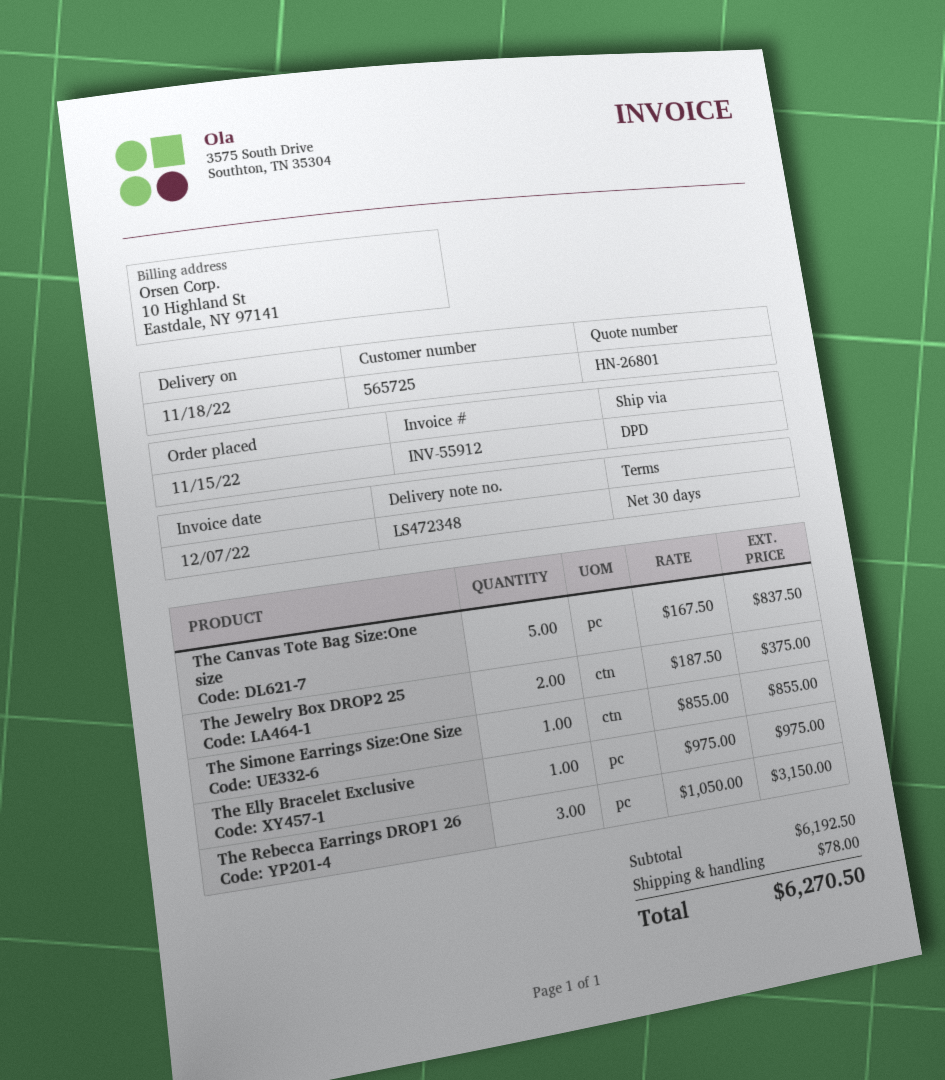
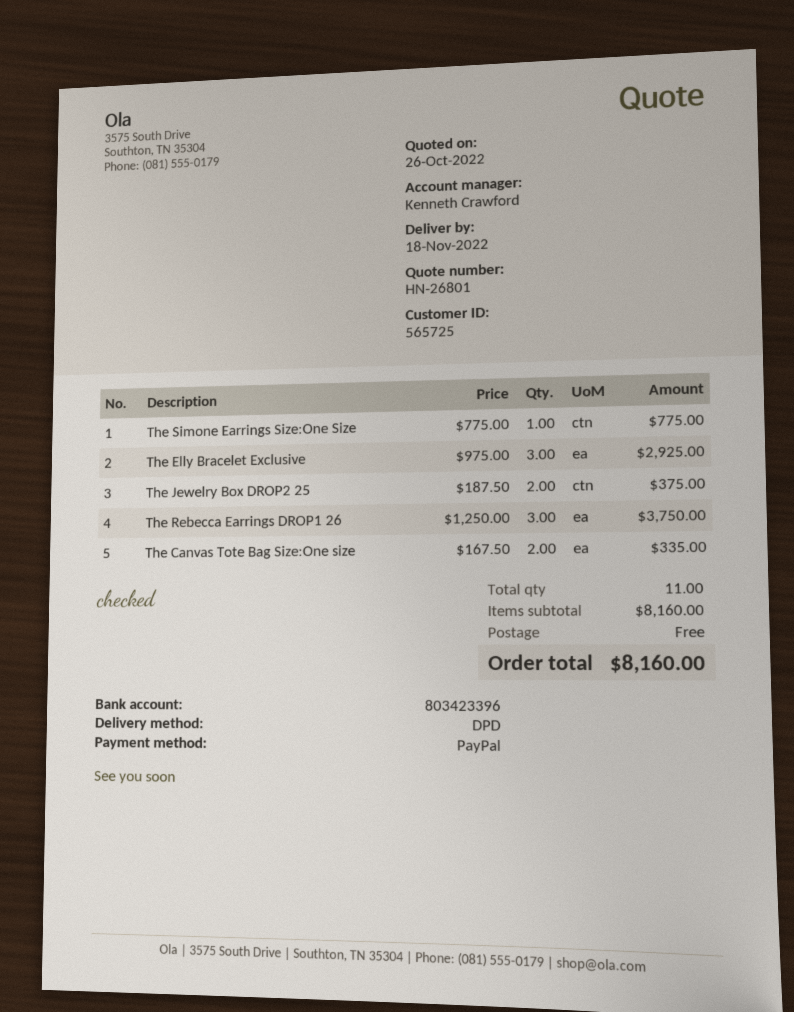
The Canvas Tote Bag Size:One size: 5 x 167.50 = 837.50 -> 2 x 167.50 = 335.00
The Simone Earrings Size:One Size: 1 x 855.00 = 855.00 -> 1 x 775.00 = 775.00
The Elly Bracelet Exclusive: 1 x 975.00 = 975.00 -> 3 x 975.00 = 2925.00
The Rebecca Earrings DROP1 26: 3 x 1050.00 = 3150.00 -> 3 x 1250.00 = 3750.00
subtotal: 6192.50 -> 8160.00
shipping: 78.00 -> 0.00
total: 6270.50 -> 8160.00

